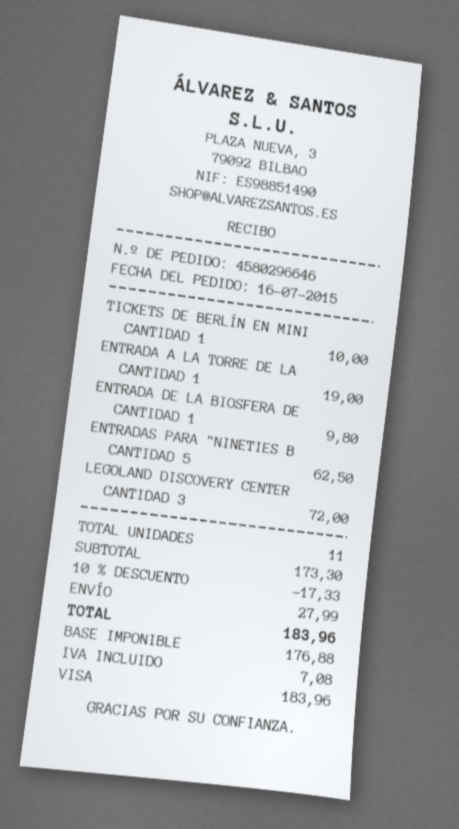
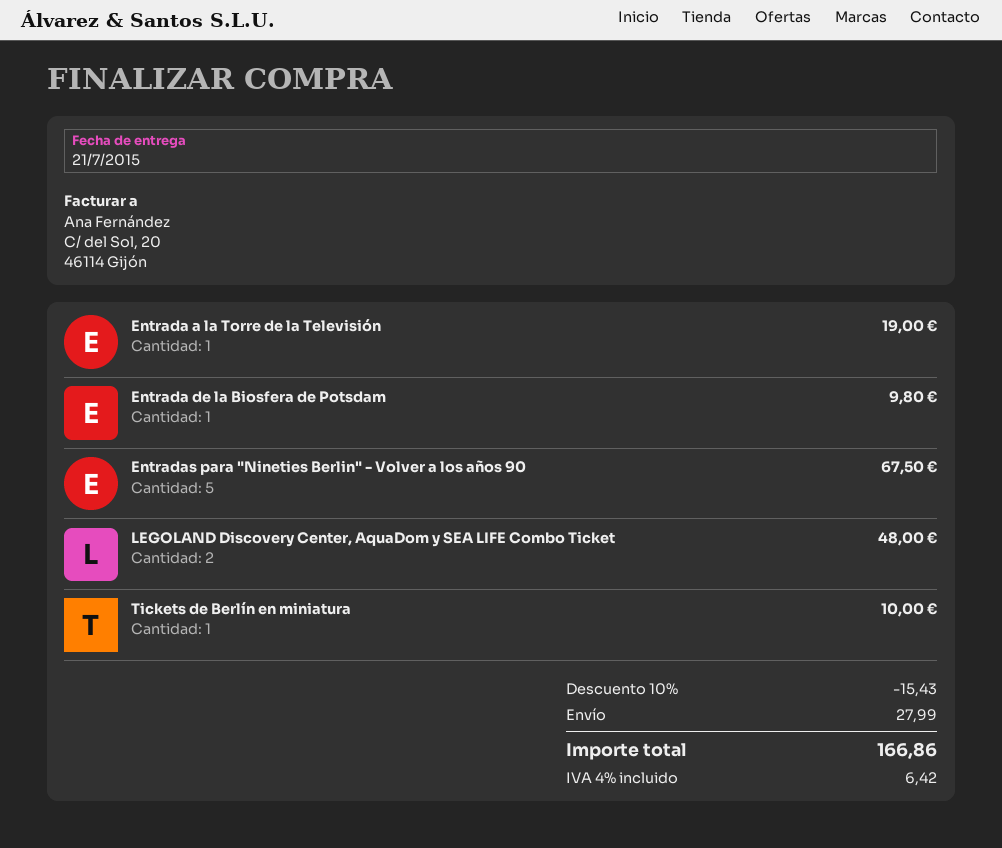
ENTRADAS PARA "NINETIES B: 5 for 62.50 -> 5 for 67.50
LEGOLAND DISCOVERY CENTER: 3 for 72.00 -> 2 for 48.00
discount: 10% = 17.33 -> 10% = 15.43
tax: 7.08 -> 6.42
total: 183.96 -> 166.86

